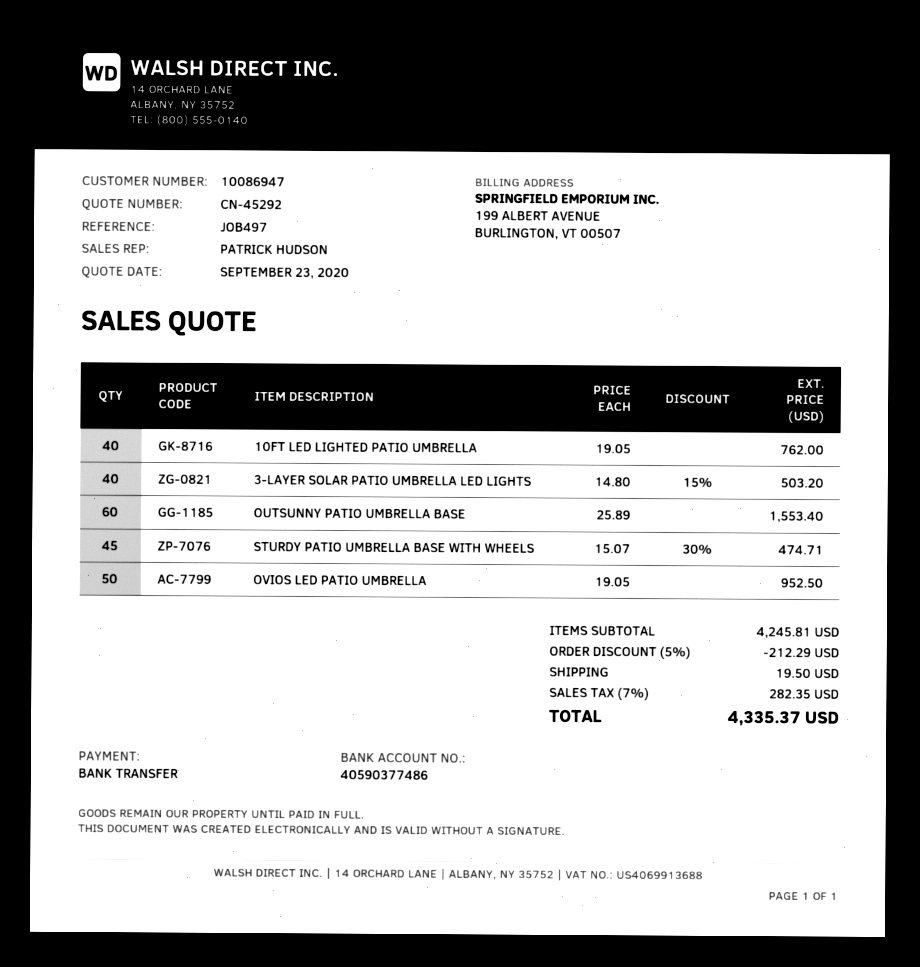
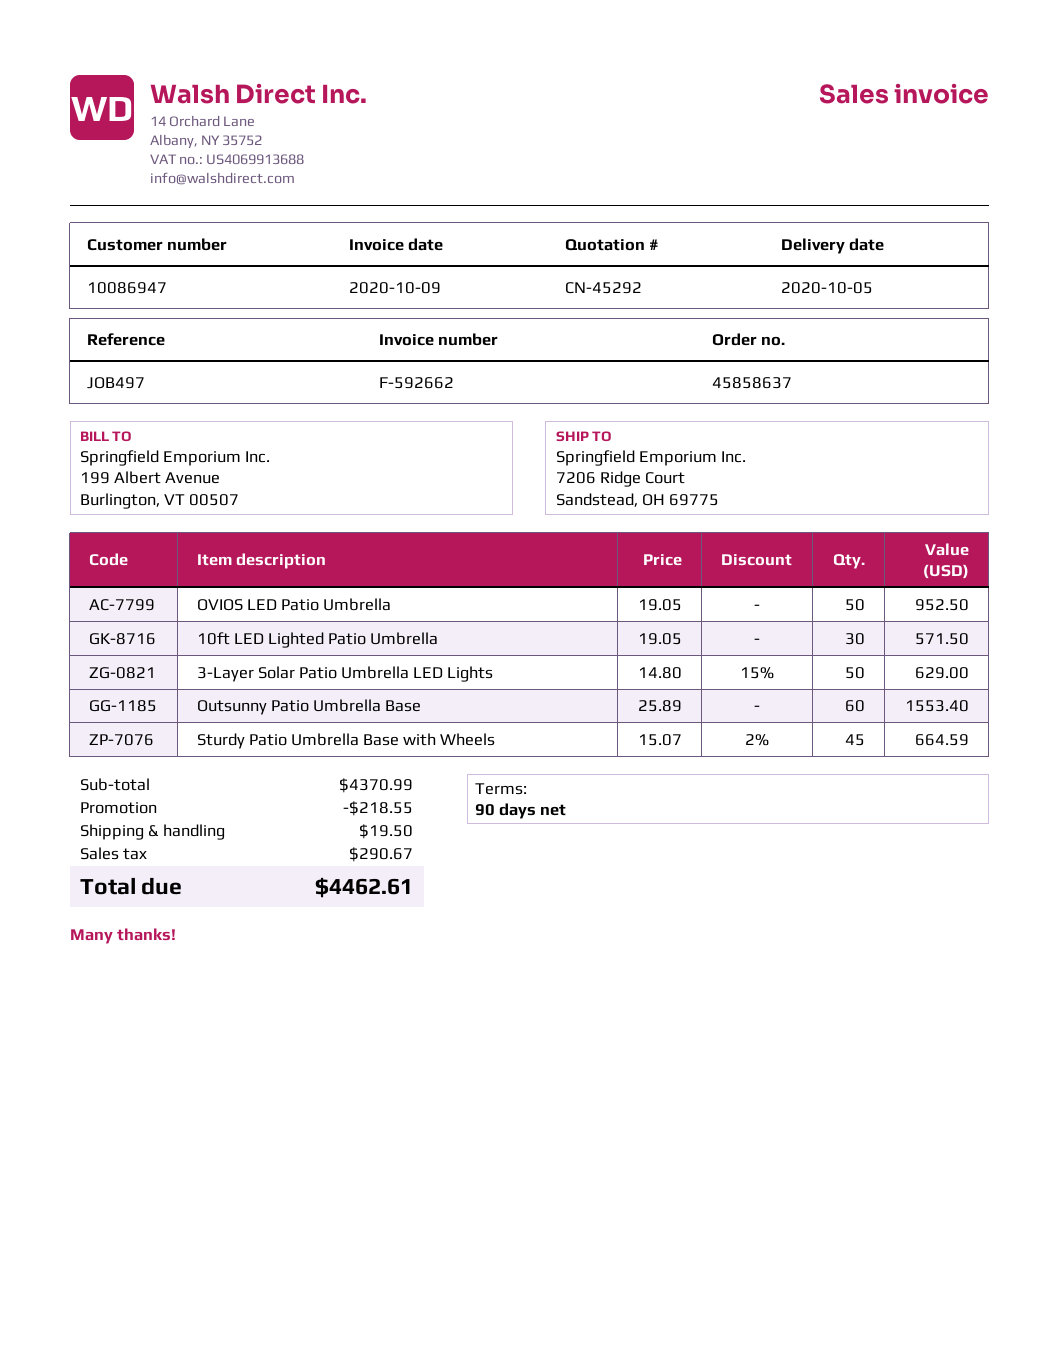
10FT LED LIGHTED PATIO UMBRELLA: 40 x 19.05 = 762.00 -> 30 x 19.05 = 571.50
3-LAYER SOLAR PATIO UMBRELLA LED LIGHTS: 40 x 14.80 - 15% = 503.20 -> 50 x 14.80 - 15% = 629.00
STURDY PATIO UMBRELLA BASE WITH WHEELS: 45 x 15.07 - 30% = 474.71 -> 45 x 15.07 - 2% = 664.59
subtotal: 4245.81 -> 4370.99
discount: 212.29 -> 218.55
tax: 282.35 -> 290.67
total: 4335.37 -> 4462.61

